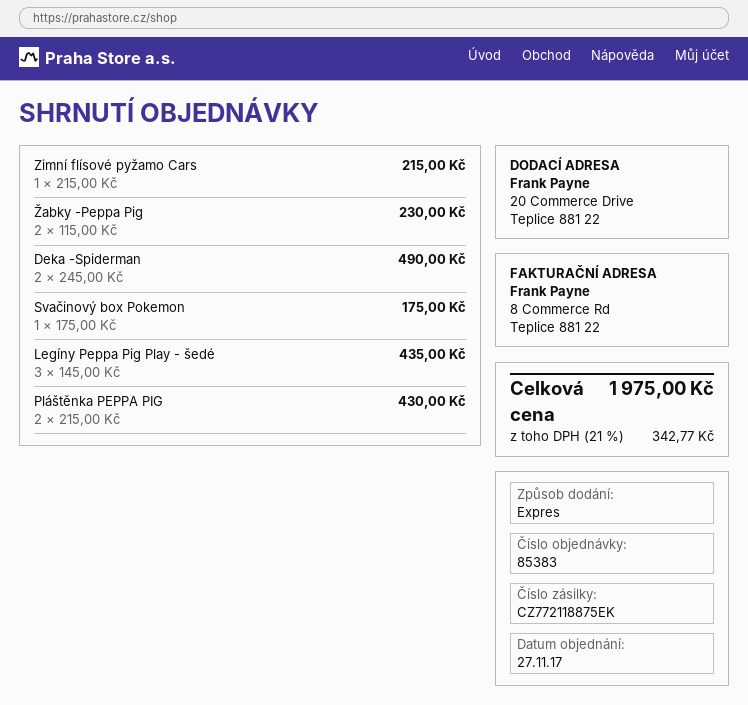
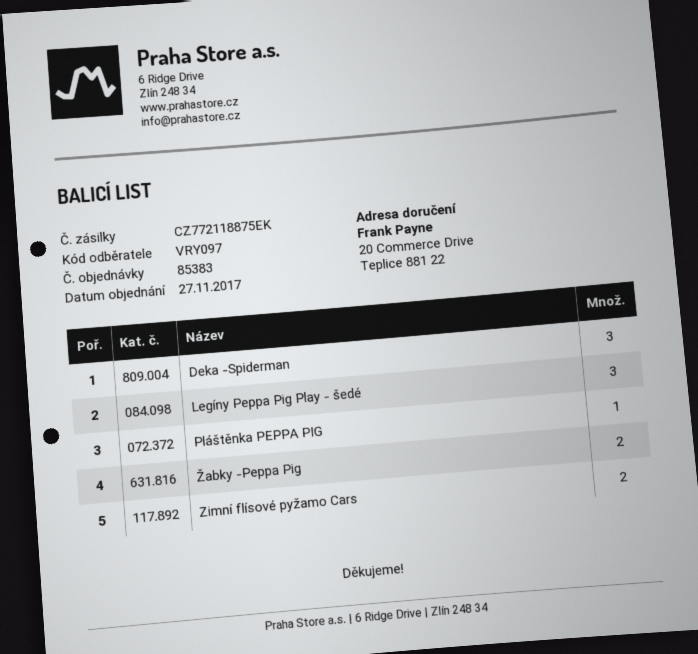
Zimní flísové pyžamo Cars: 1 -> 2
Deka -Spiderman: 2 -> 3
Svačinový box Pokemon: 1 -> none
Pláštěnka PEPPA PIG: 2 -> 1

